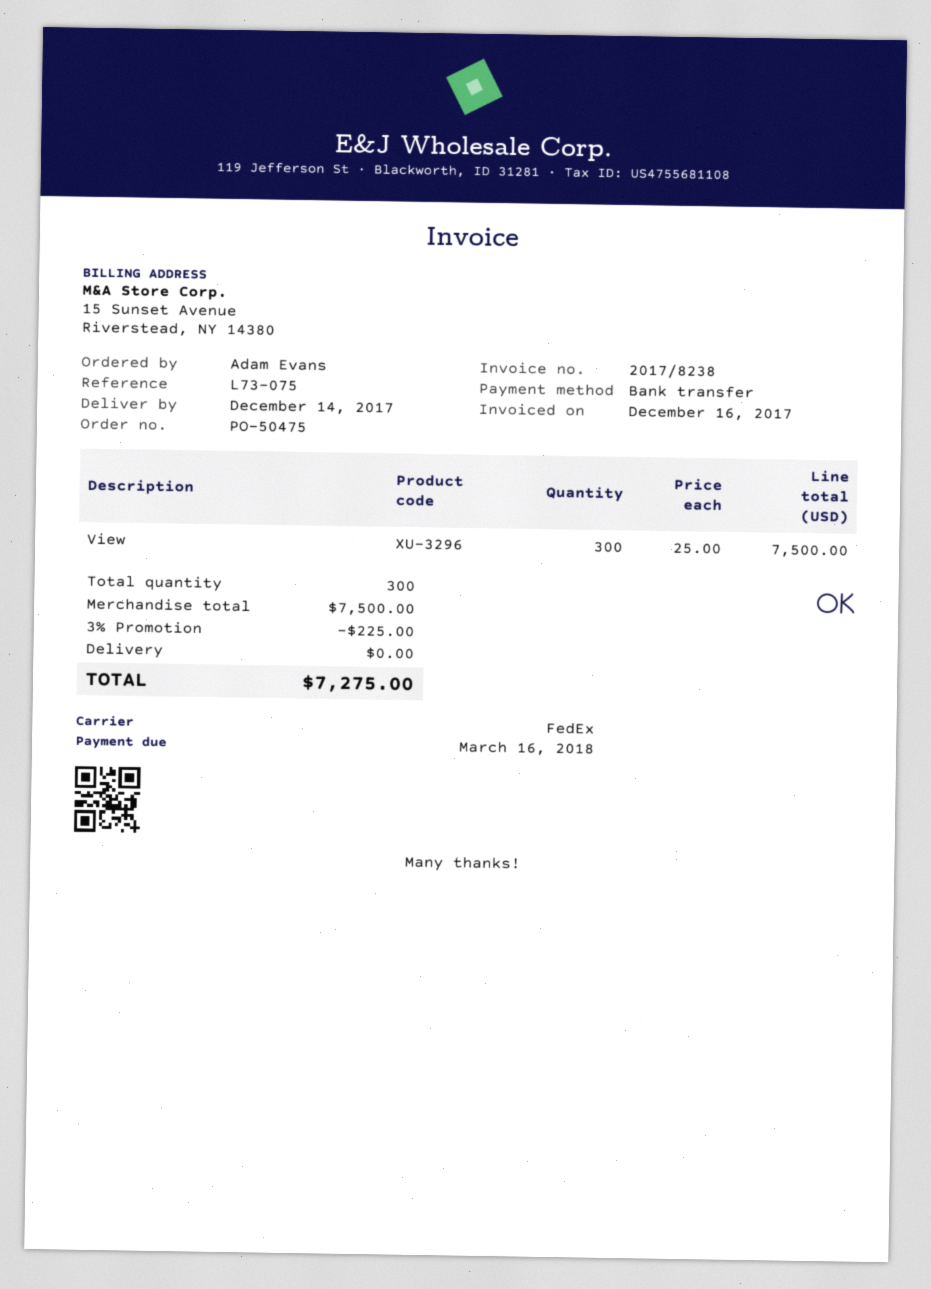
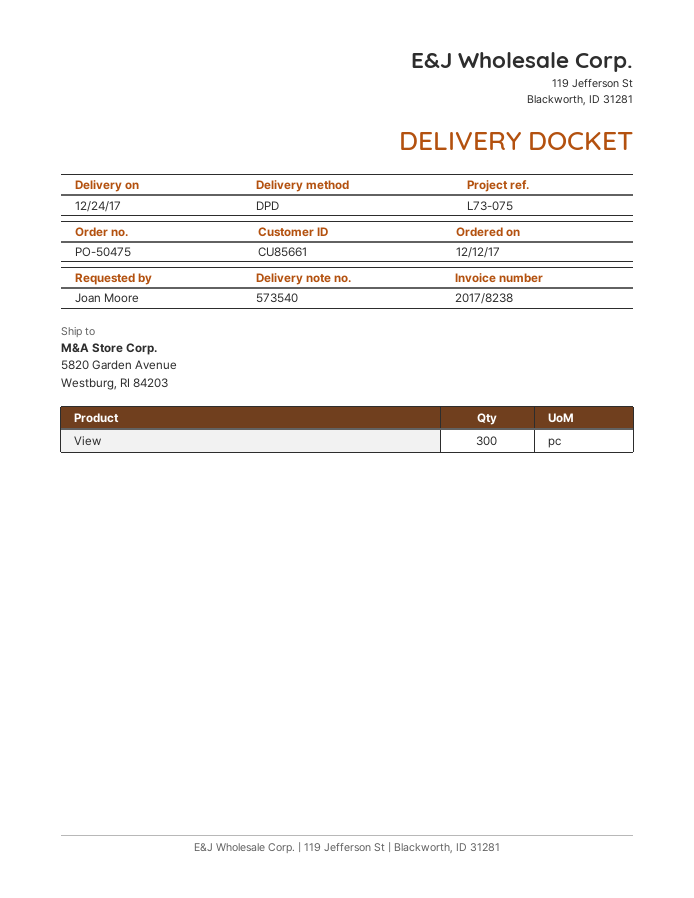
delivery date: 2017-12-14 -> 2017-12-24
ordered by: Adam Evans -> Joan Moore
shipping method: FedEx -> DPD

